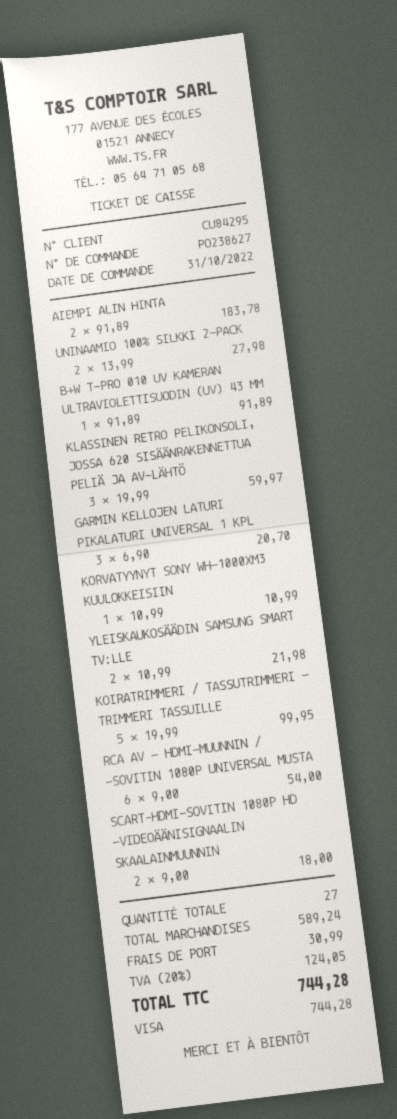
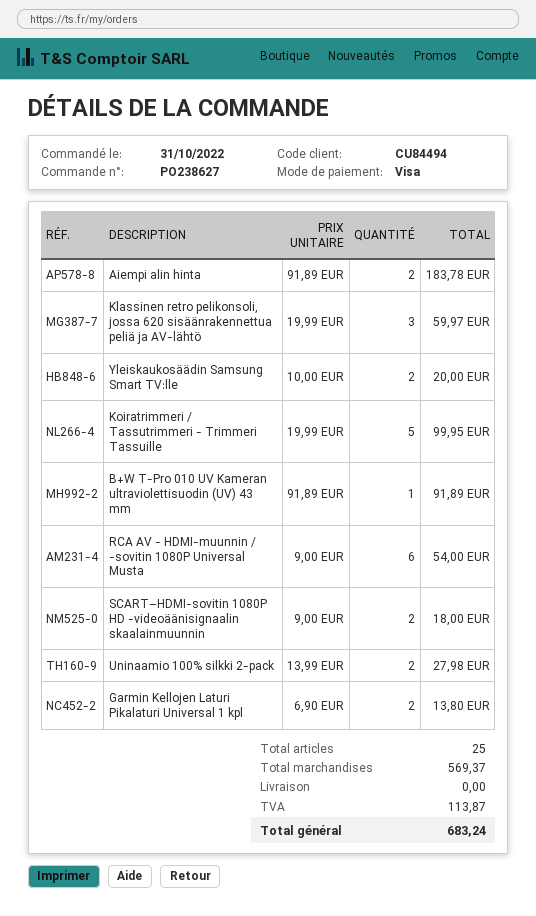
customer number: CU84295 -> CU84494
GARMIN KELLOJEN LATURI PIKALATURI UNIVERSAL 1 KPL: 3 x 6.90 = 20.70 -> 2 x 6.90 = 13.80
KORVATYYNYT SONY WH-1000XM3 KUULOKKEISIIN: 1 x 10.99 = 10.99 -> none
YLEISKAUKOSÄÄDIN SAMSUNG SMART TV:LLE: 2 x 10.99 = 21.98 -> 2 x 10.00 = 20.00
total quantity: 27 -> 25
subtotal: 589.24 -> 569.37
shipping: 30.99 -> 0.00
tax: 124.05 -> 113.87
total: 744.28 -> 683.24

